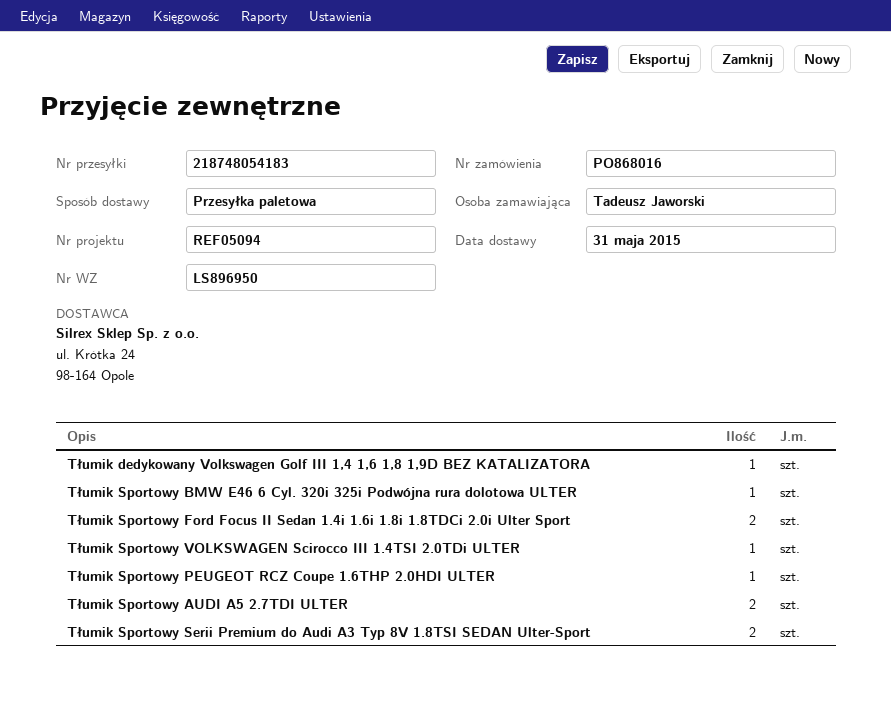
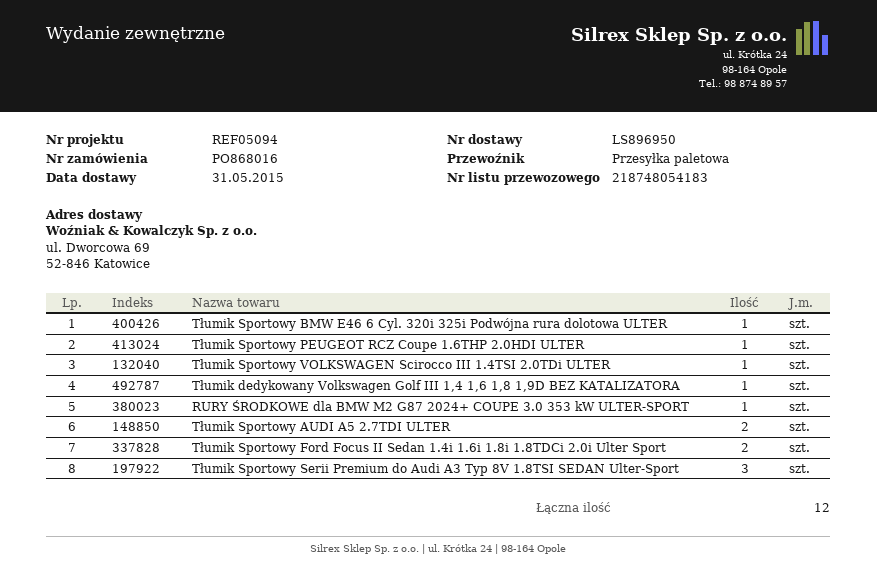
Tłumik Sportowy Serii Premium do Audi A3 Typ 8V 1.8TSI SEDAN Ulter-Sport: 2 -> 3
RURY ŚRODKOWE dla BMW M2 G87 2024+ COUPE 3.0 353 kW ULTER-SPORT: none -> 1

